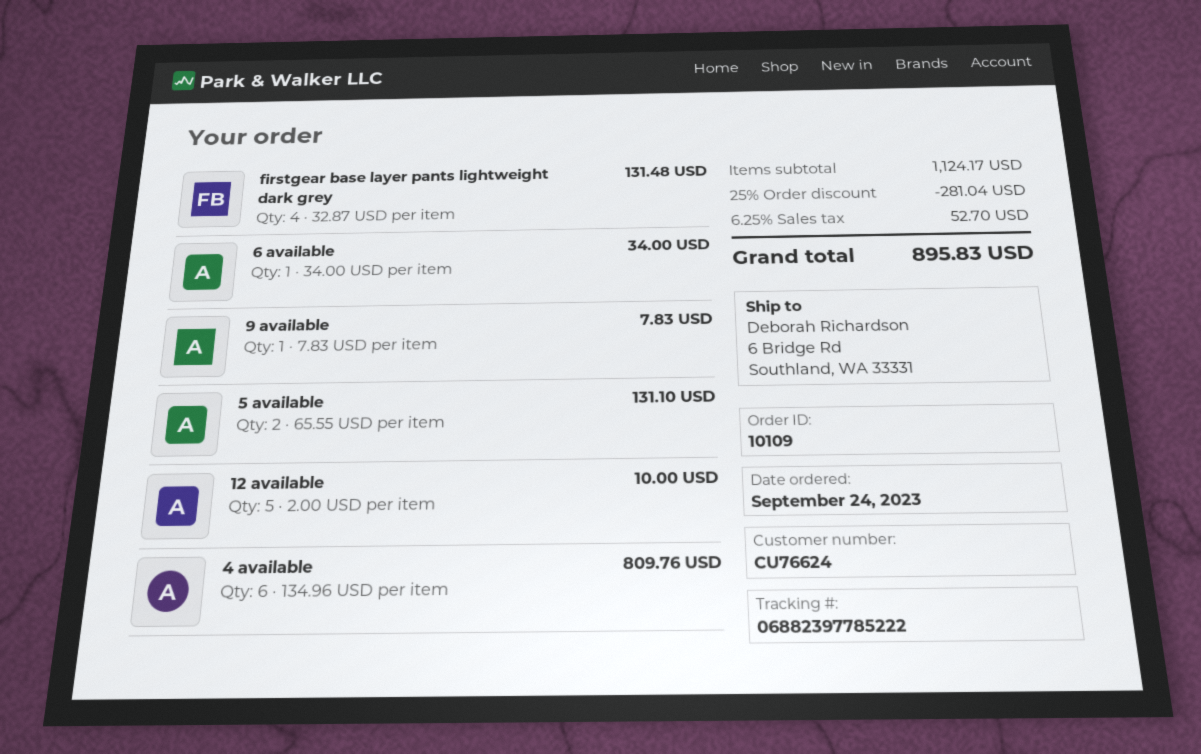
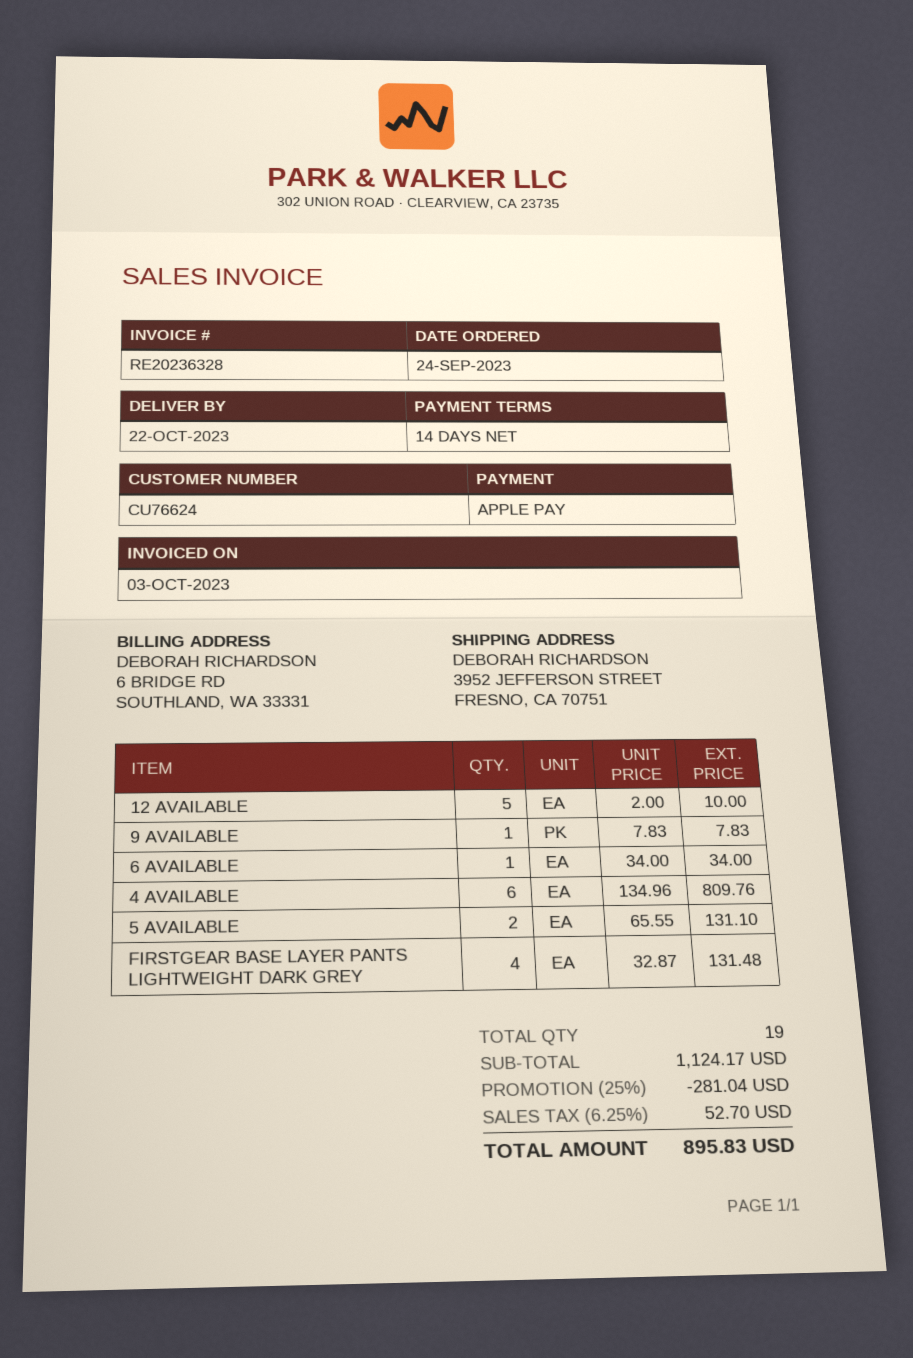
ship to: 6 Bridge Rd, Southland, WA 33331 -> 3952 JEFFERSON STREET, FRESNO, CA 70751

